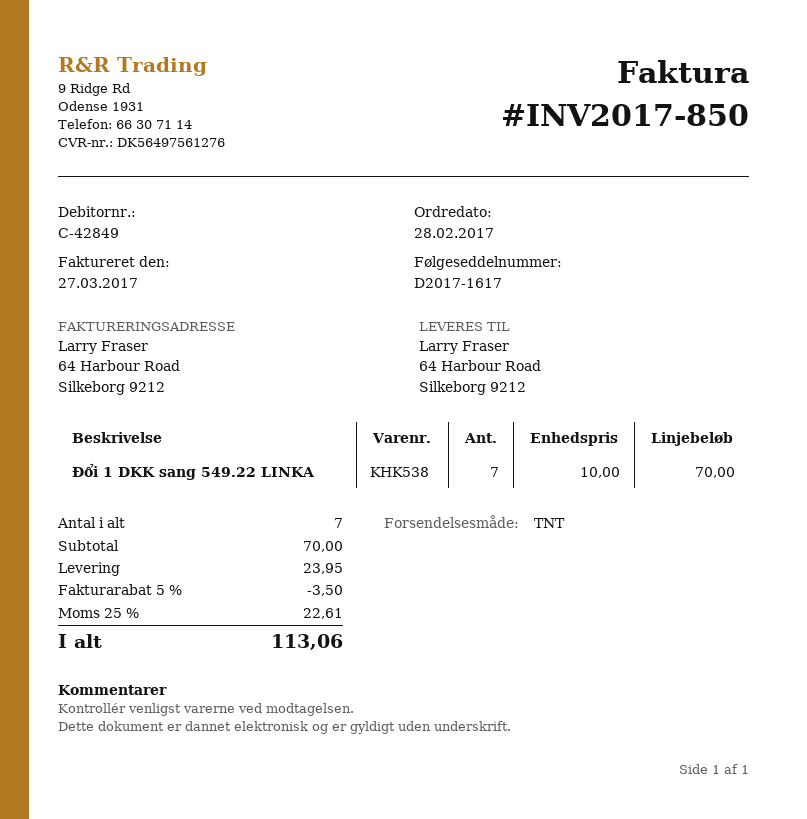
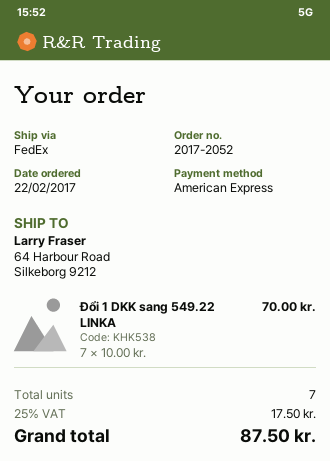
order date: 2017-02-28 -> 2017-02-22
shipping method: TNT -> FedEx
discount: 5% = 3.50 -> none
shipping: 23.95 -> none
tax: 25% = 22.61 -> 25% = 17.50
total: 113.06 -> 87.50

